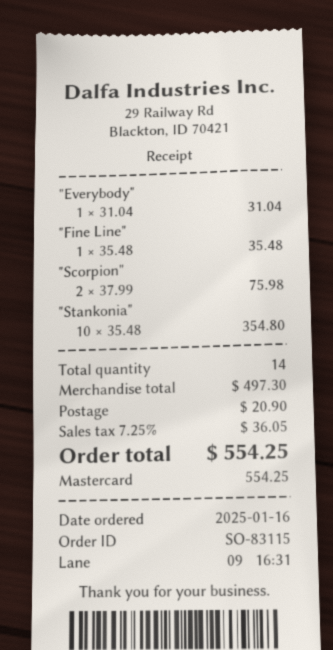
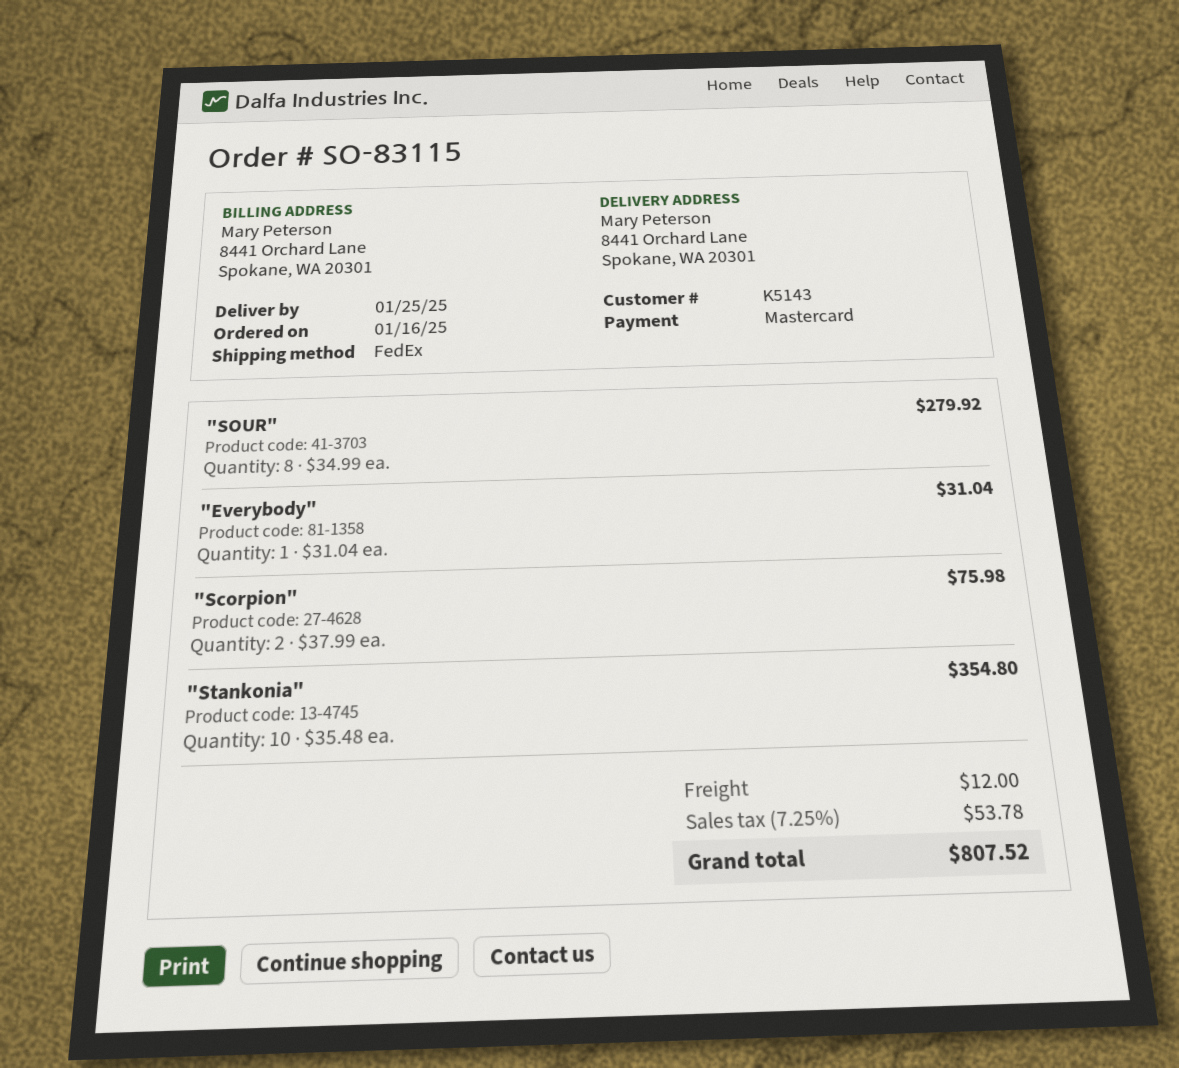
"Fine Line": 1 x 35.48 = 35.48 -> none
"SOUR": none -> 8 x 34.99 = 279.92
shipping: 20.90 -> 12.00
tax: 7.25% = 36.05 -> 7.25% = 53.78
total: 554.25 -> 807.52

